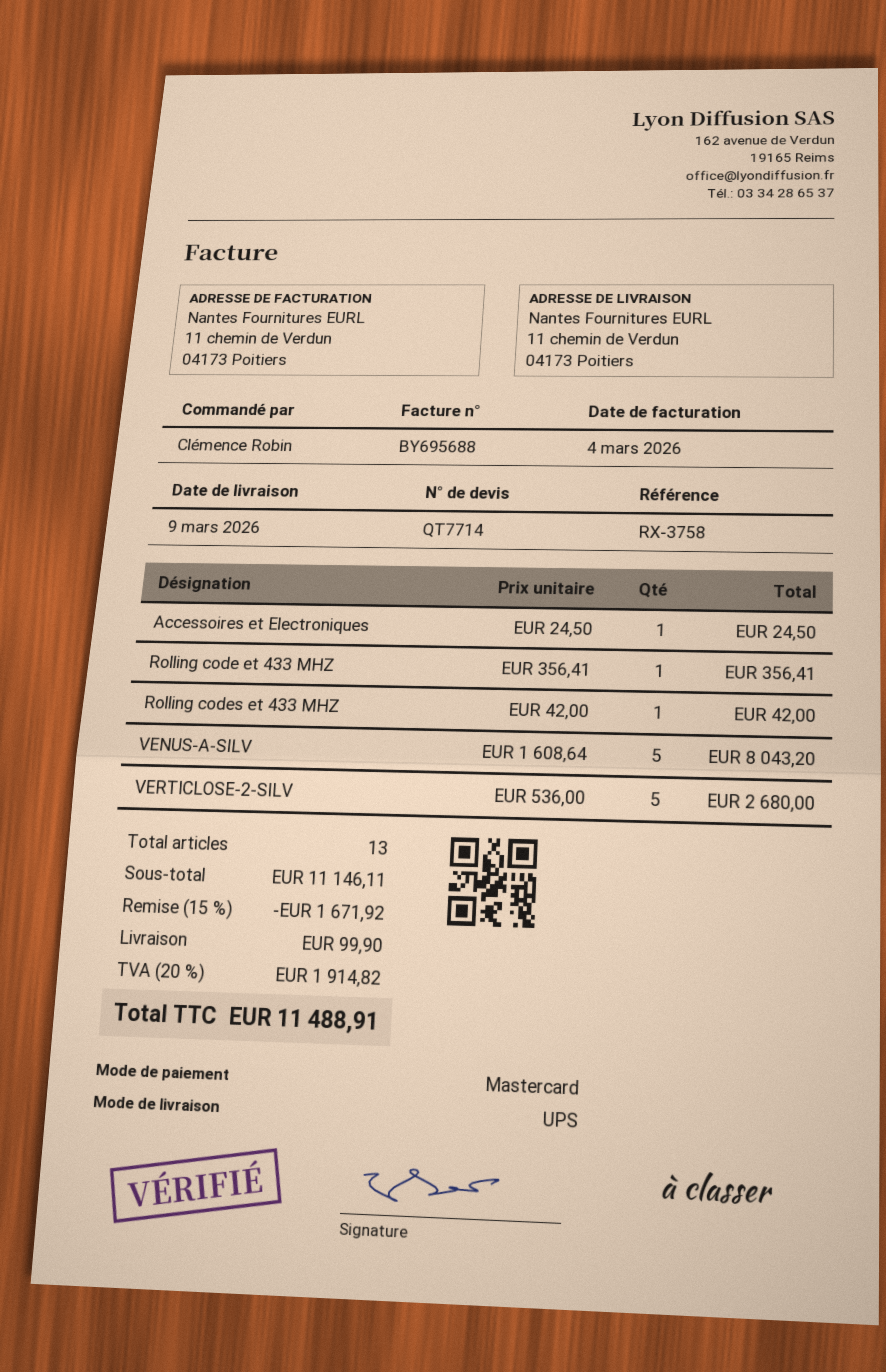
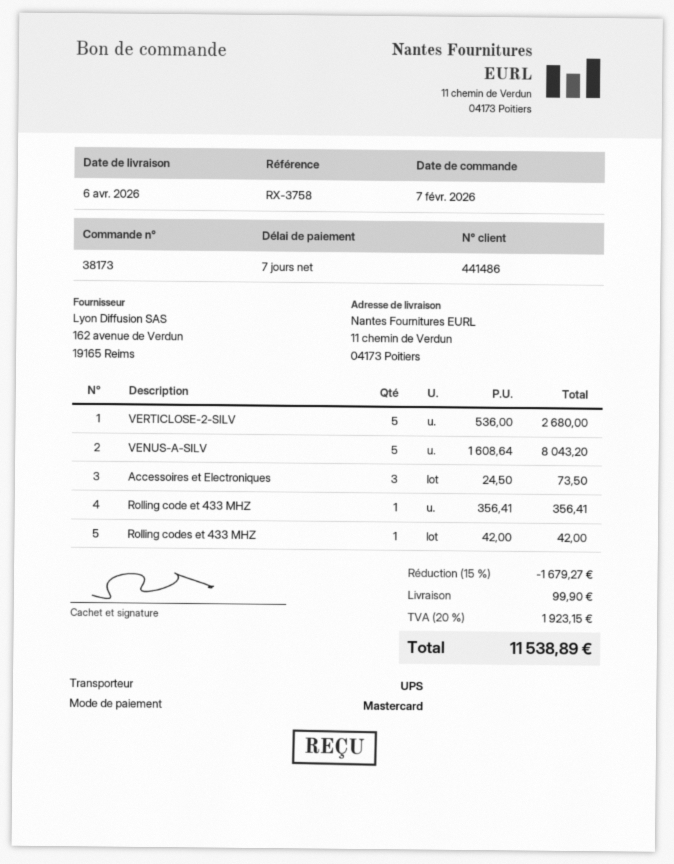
delivery date: 2026-03-09 -> 2026-04-06
Accessoires et Electroniques: 1 x 24.50 = 24.50 -> 3 x 24.50 = 73.50
discount: 15% = 1671.92 -> 15% = 1679.27
tax: 20% = 1914.82 -> 20% = 1923.15
total: 11488.91 -> 11538.89

